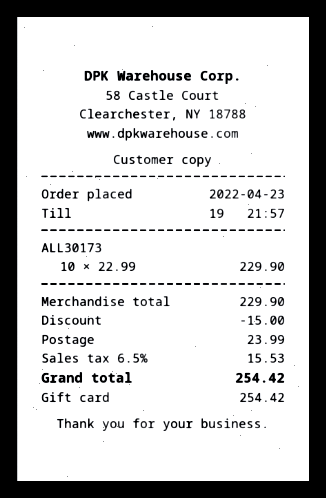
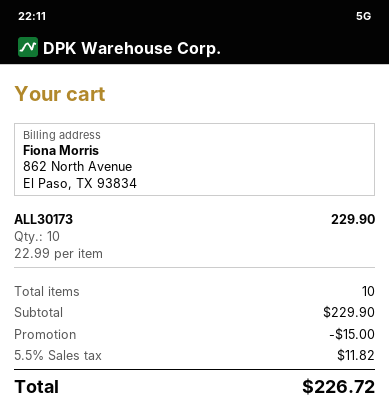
shipping: 23.99 -> none
tax: 6.5% = 15.53 -> 5.5% = 11.82
total: 254.42 -> 226.72

